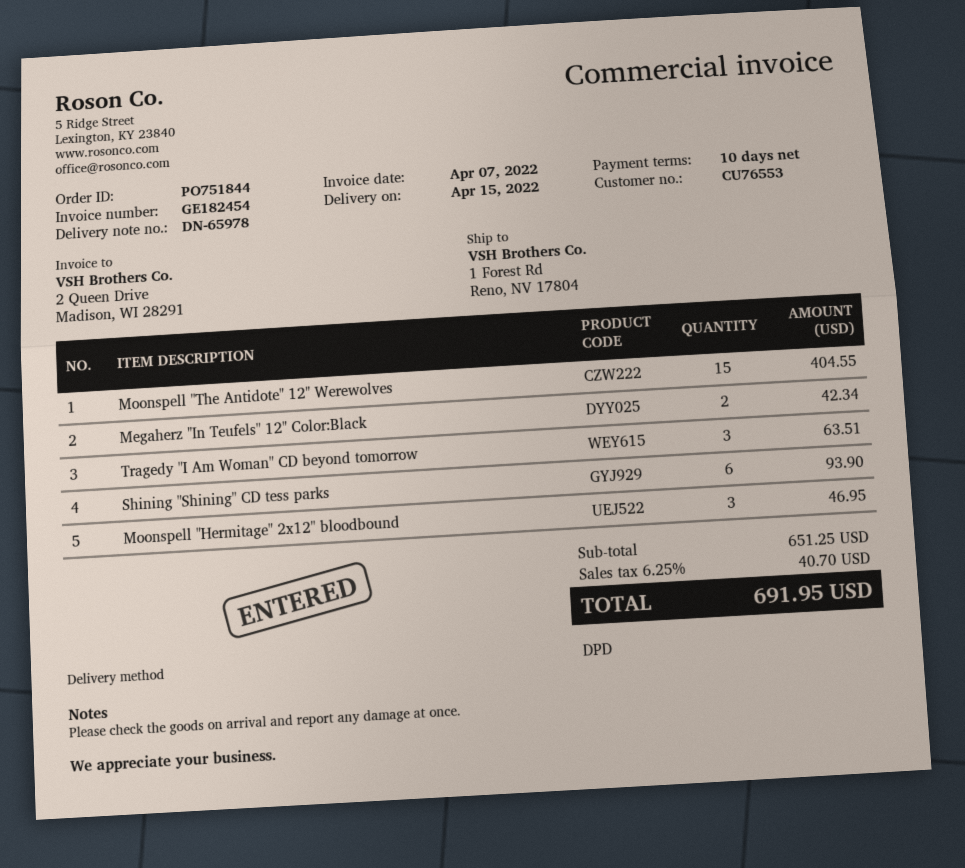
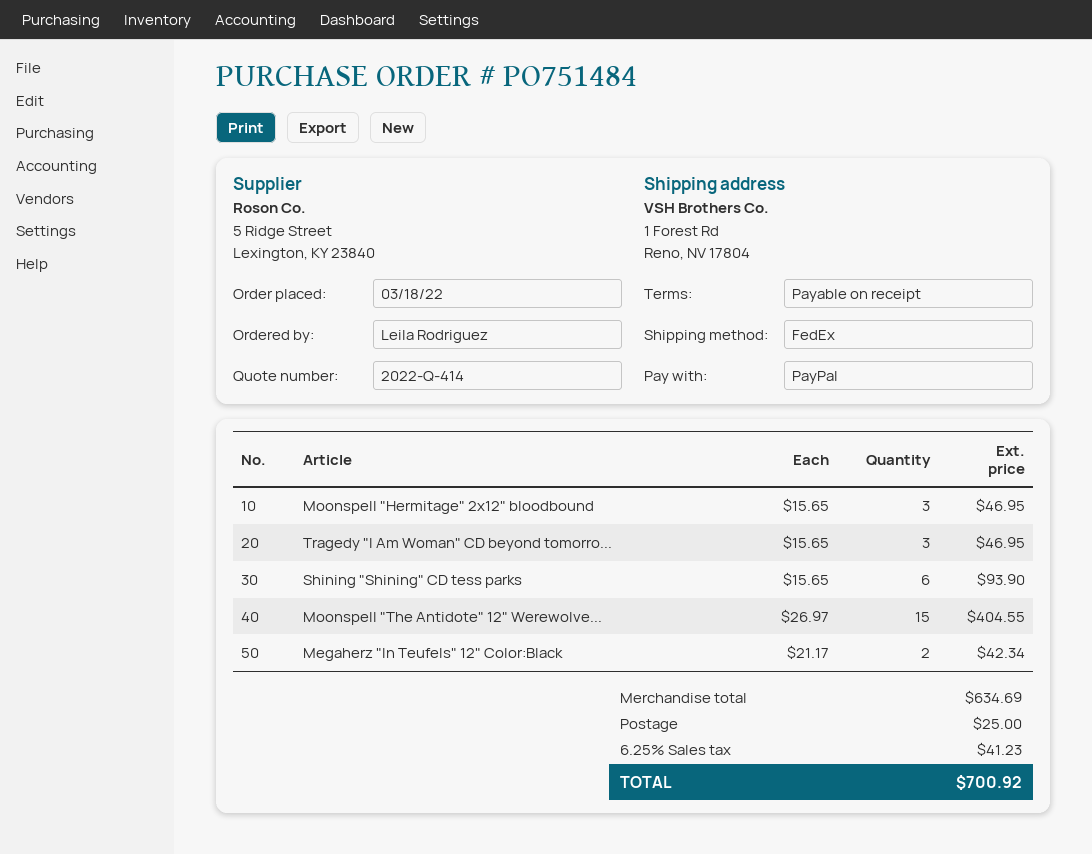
order number: PO751844 -> PO751484
payment terms: 10 days -> on receipt
shipping method: DPD -> FedEx
Tragedy "I Am Woman" CD beyond tomorrow: 3 for 63.51 -> 3 for 46.95
subtotal: 651.25 -> 634.69
shipping: none -> 25.00
tax: 6.25% = 40.70 -> 6.25% = 41.23
total: 691.95 -> 700.92

